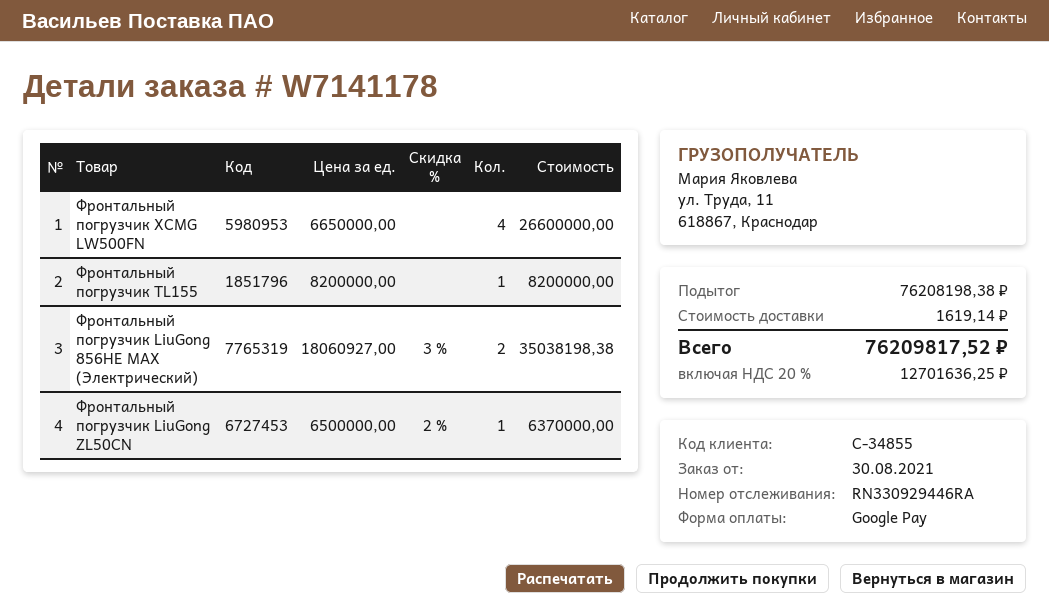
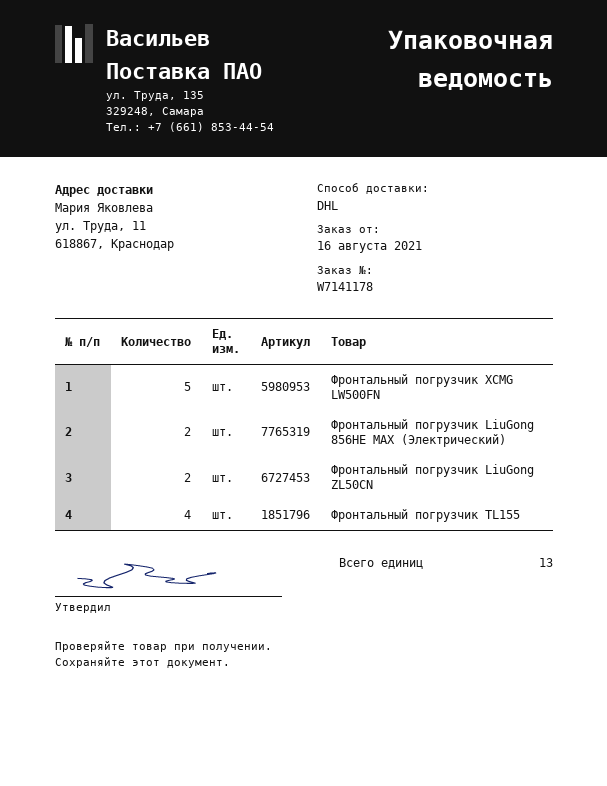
order date: 2021-08-30 -> 2021-08-16
Фронтальный погрузчик XCMG LW500FN: 4 -> 5
Фронтальный погрузчик TL155: 1 -> 4
Фронтальный погрузчик LiuGong ZL50CN: 1 -> 2

